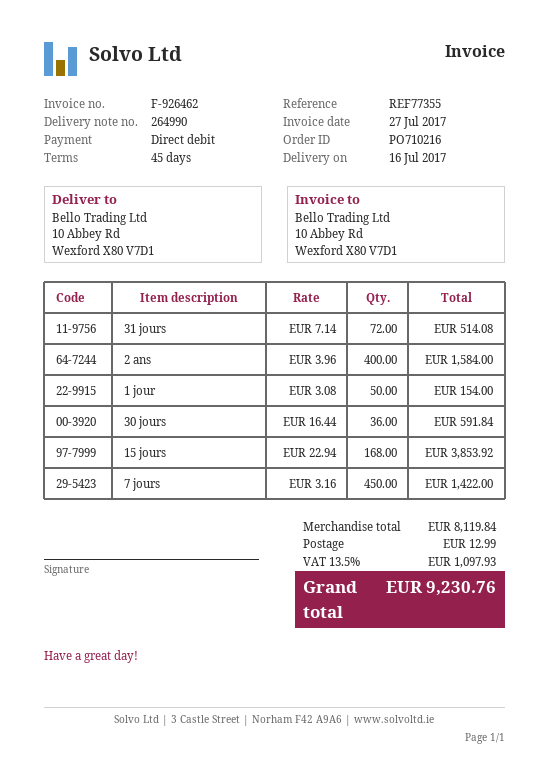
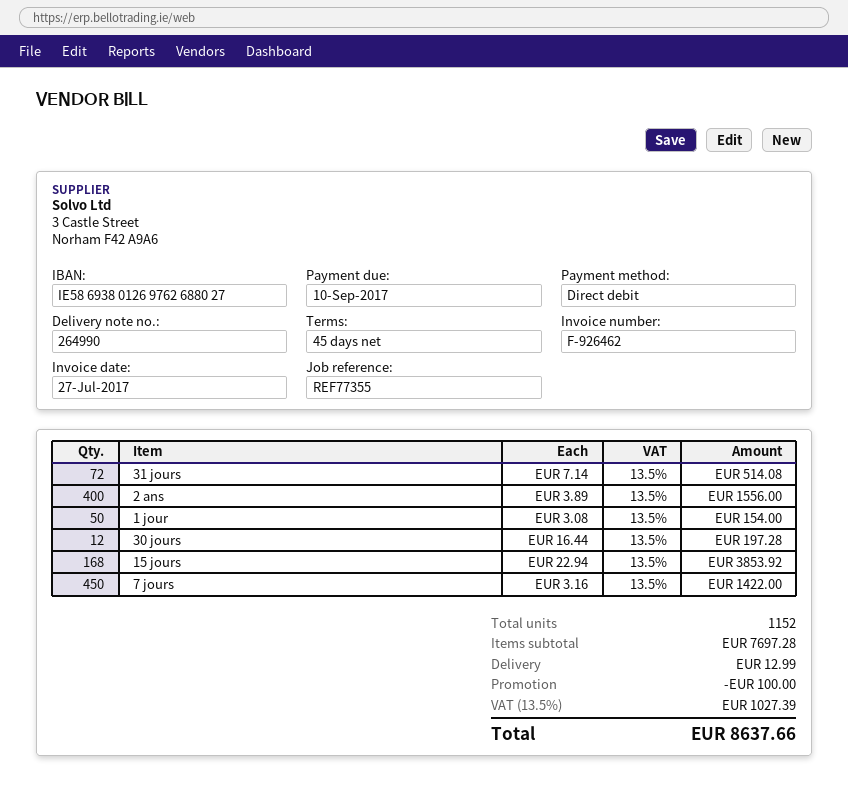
2 ans: 400 x 3.96 = 1584.00 -> 400 x 3.89 = 1556.00
30 jours: 36 x 16.44 = 591.84 -> 12 x 16.44 = 197.28
subtotal: 8119.84 -> 7697.28
discount: none -> 100.00
tax: 13.5% = 1097.93 -> 13.5% = 1027.39
total: 9230.76 -> 8637.66

